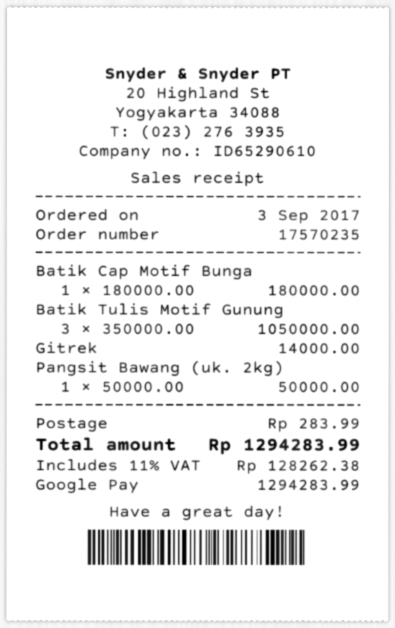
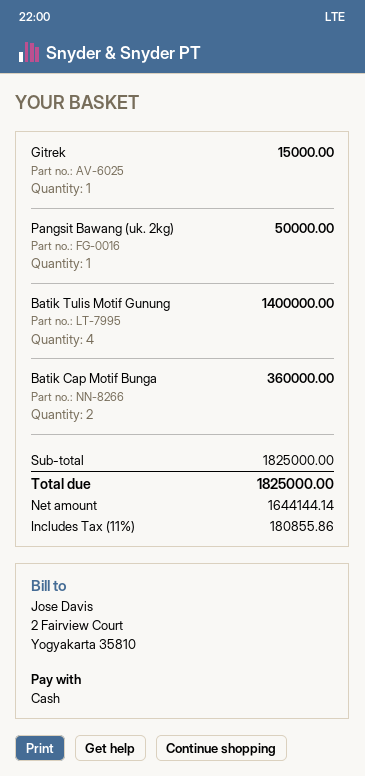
payment method: Google Pay -> cash
Batik Cap Motif Bunga: 1 for 180000.00 -> 2 for 360000.00
Batik Tulis Motif Gunung: 3 for 1050000.00 -> 4 for 1400000.00
Gitrek: 1 for 14000.00 -> 1 for 15000.00
shipping: 283.99 -> none
tax: 11% = 128262.38 -> 11% = 180855.86
total: 1294283.99 -> 1825000.00

